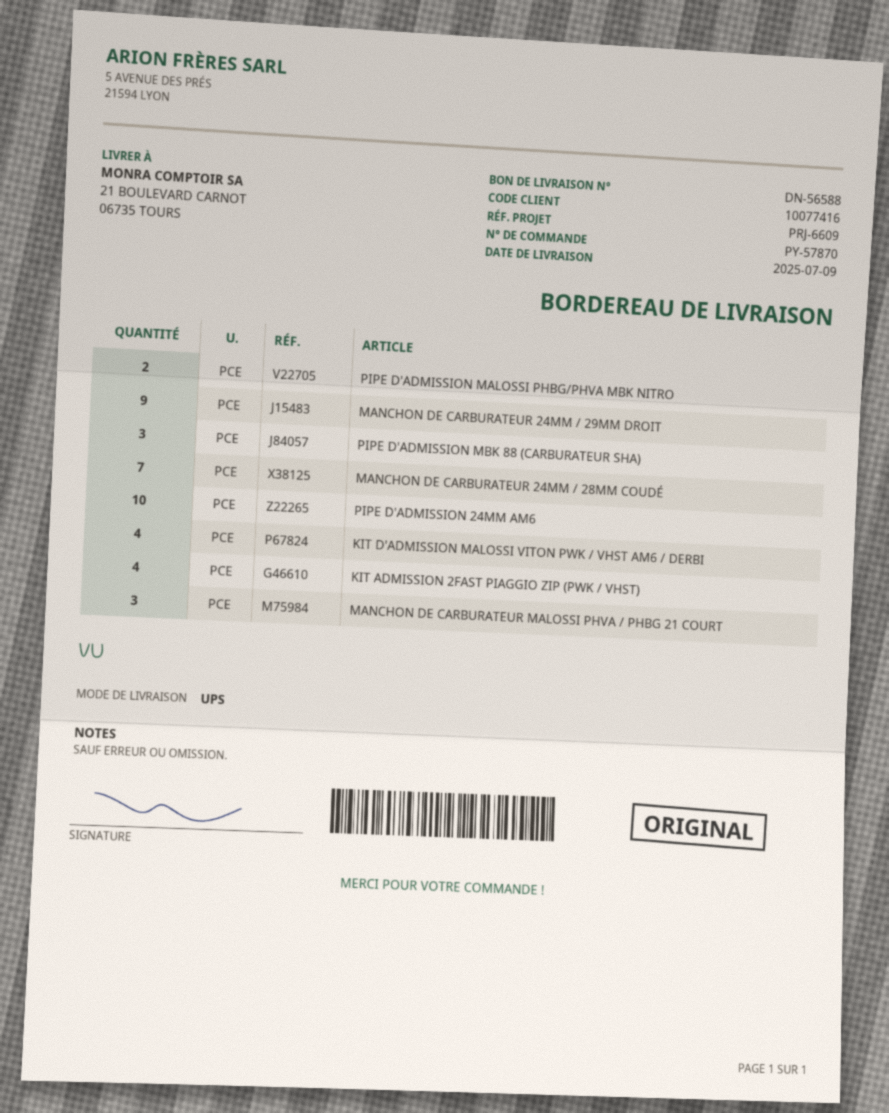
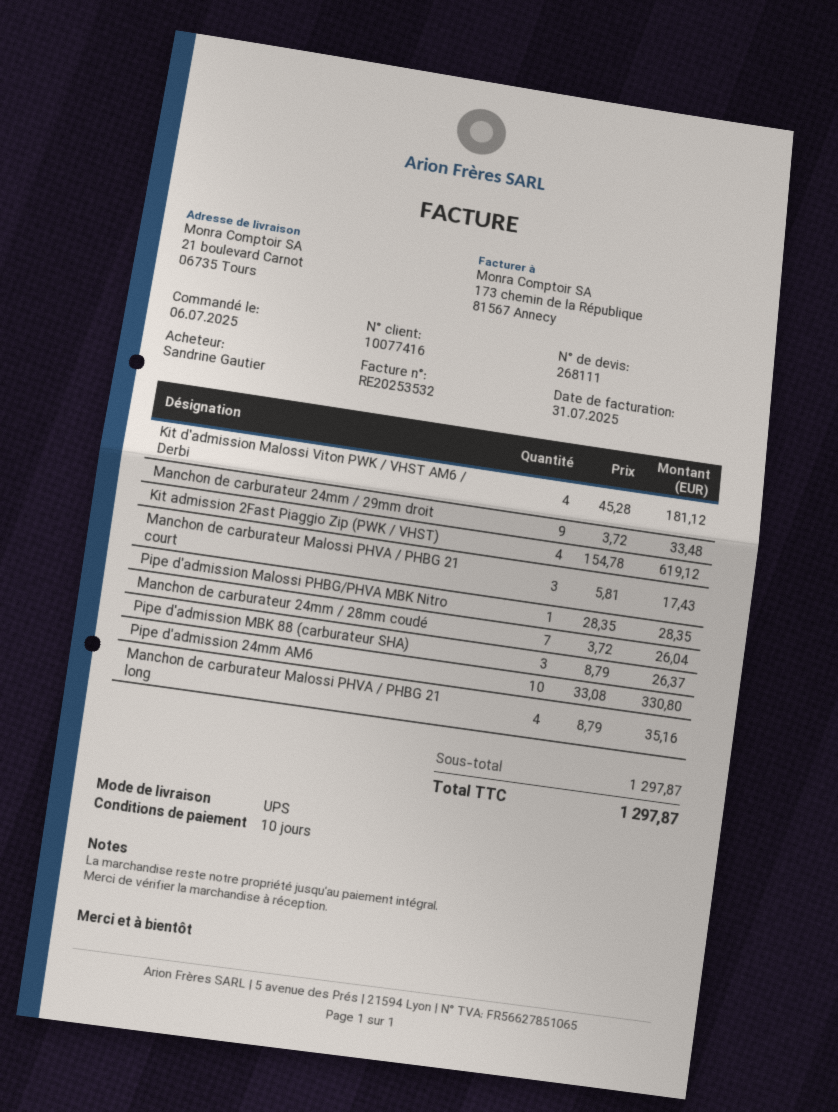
PIPE D'ADMISSION MALOSSI PHBG/PHVA MBK NITRO: 2 -> 1
Manchon de carburateur Malossi PHVA / PHBG 21 long: none -> 4

